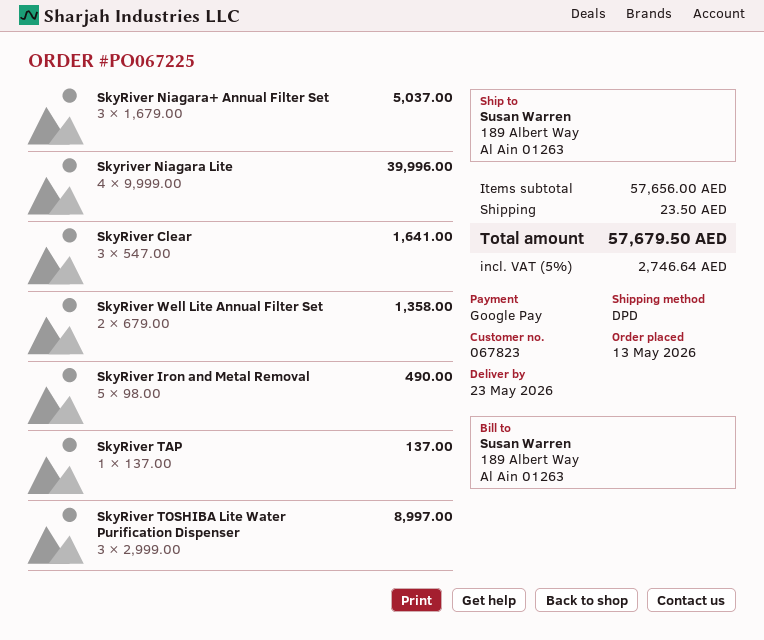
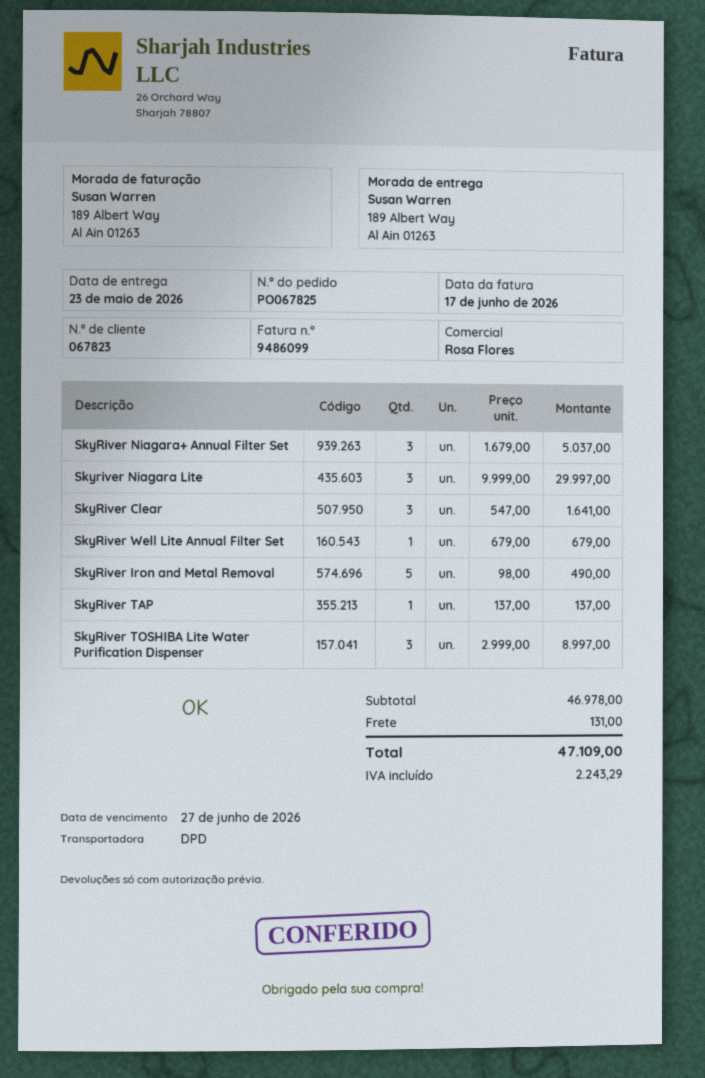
order number: PO067225 -> PO067825
Skyriver Niagara Lite: 4 x 9999.00 = 39996.00 -> 3 x 9999.00 = 29997.00
SkyRiver Well Lite Annual Filter Set: 2 x 679.00 = 1358.00 -> 1 x 679.00 = 679.00
subtotal: 57656.00 -> 46978.00
shipping: 23.50 -> 131.00
tax: 2746.64 -> 2243.29
total: 57679.50 -> 47109.00

